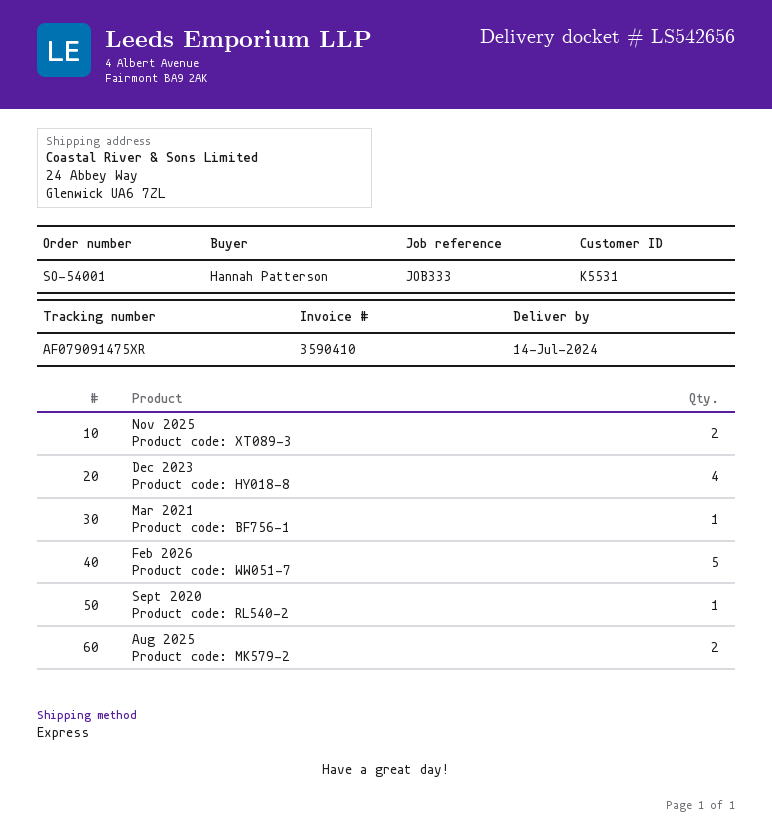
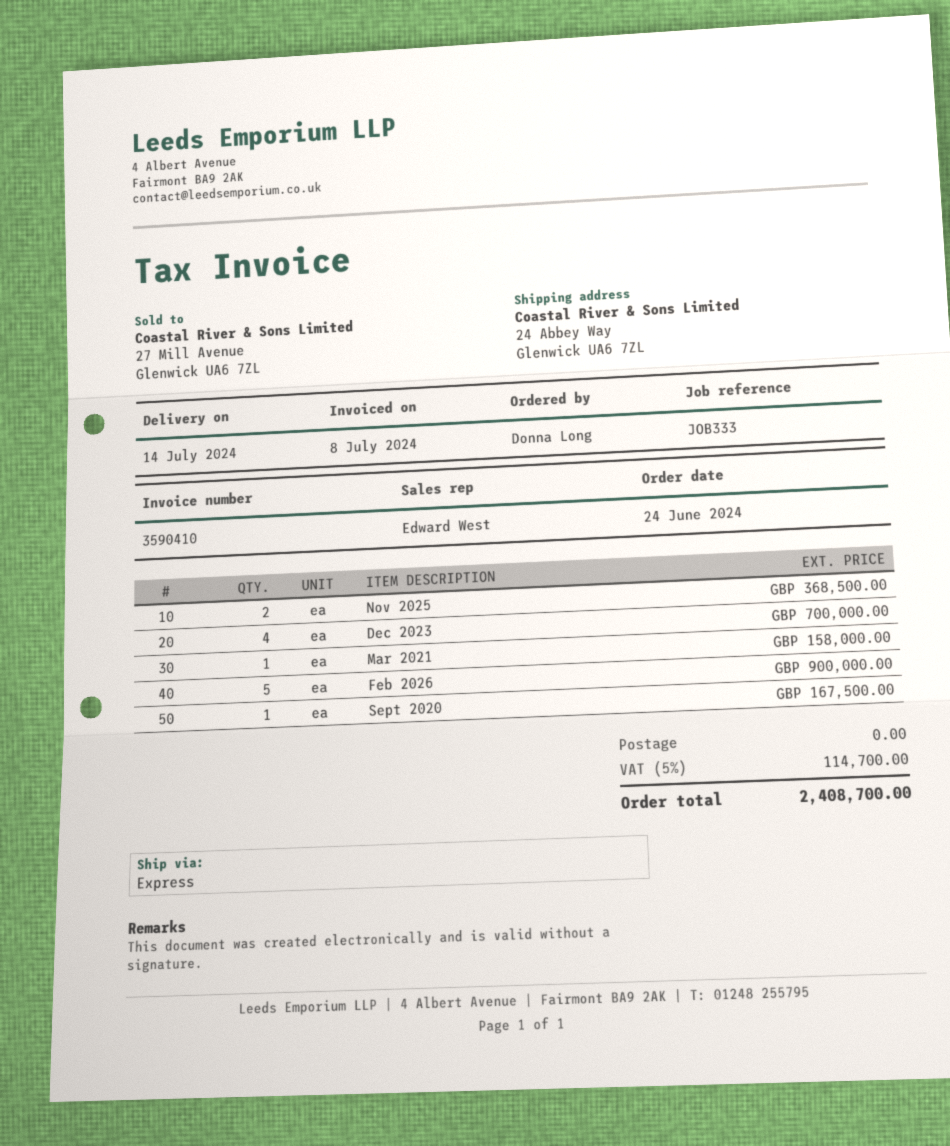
ordered by: Hannah Patterson -> Donna Long
Aug 2025: 2 -> none

